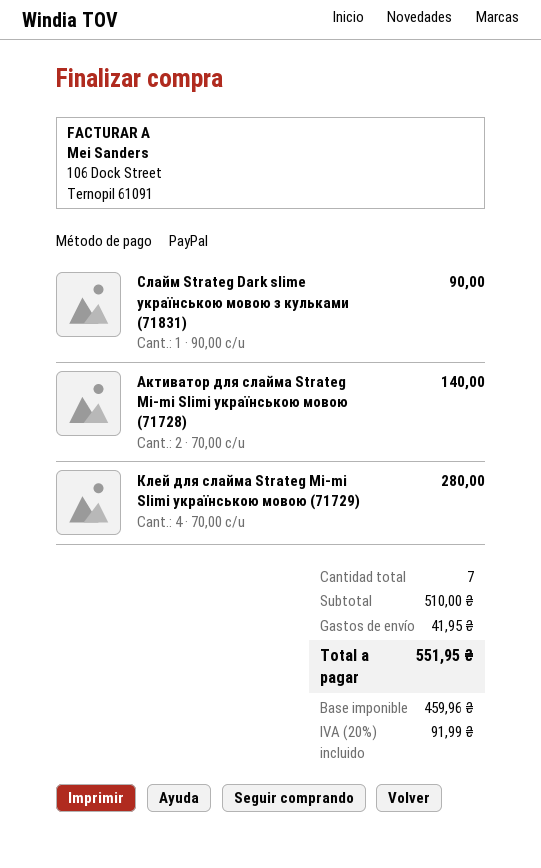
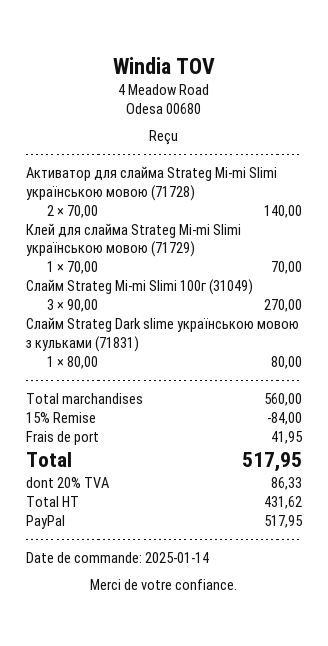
Слайм Strateg Dark slime українською мовою з кульками (71831): 1 x 90.00 = 90.00 -> 1 x 80.00 = 80.00
Клей для слайма Strateg Mi-mi Slimi українською мовою (71729): 4 x 70.00 = 280.00 -> 1 x 70.00 = 70.00
Слайм Strateg Mi-mi Slimi 100г (31049): none -> 3 x 90.00 = 270.00
subtotal: 510.00 -> 560.00
discount: none -> 15% = 84.00
net: 459.96 -> 431.62
tax: 20% = 91.99 -> 20% = 86.33
total: 551.95 -> 517.95

